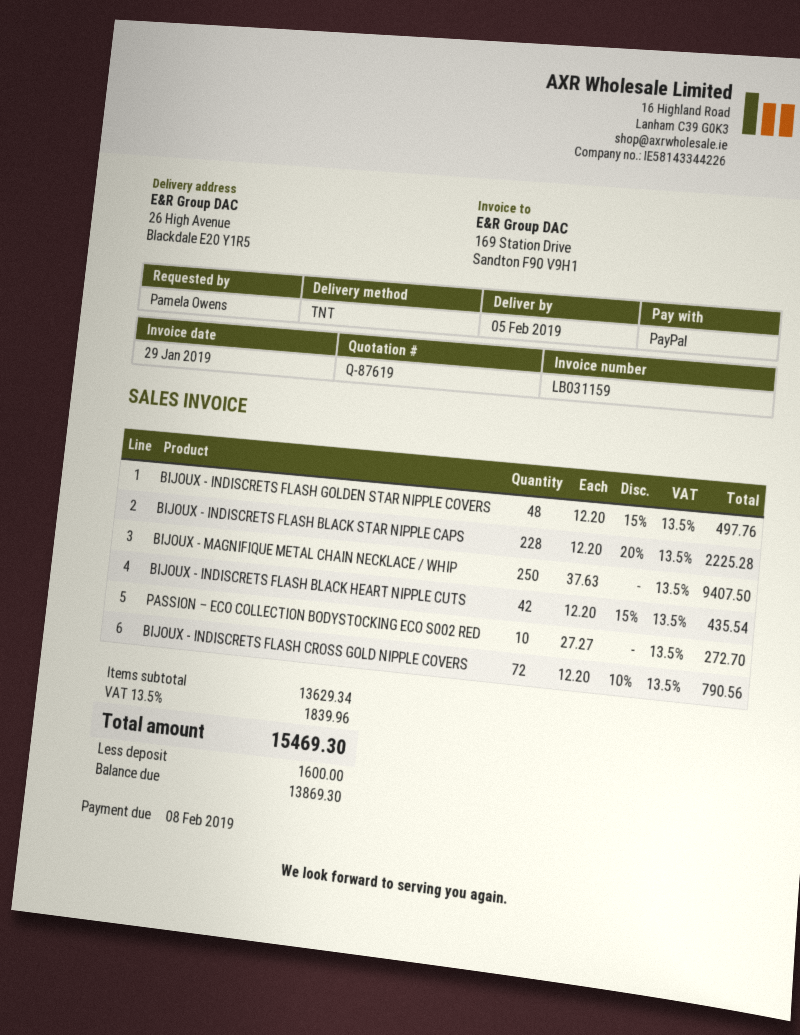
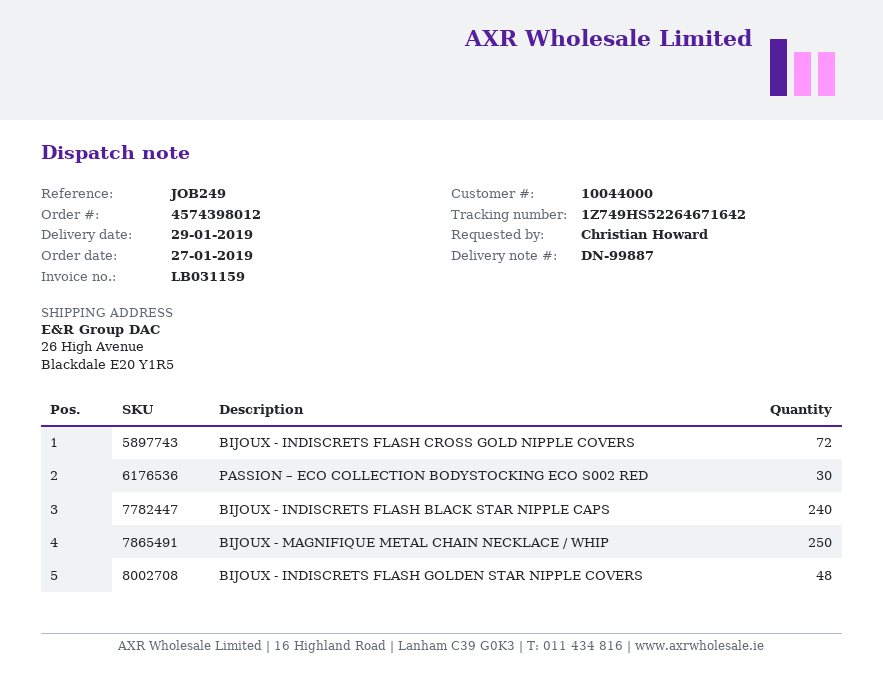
delivery date: 2019-02-05 -> 2019-01-29
ordered by: Pamela Owens -> Christian Howard
BIJOUX - INDISCRETS FLASH BLACK STAR NIPPLE CAPS: 228 -> 240
BIJOUX - INDISCRETS FLASH BLACK HEART NIPPLE CUTS: 42 -> none
PASSION – ECO COLLECTION BODYSTOCKING ECO S002 RED: 10 -> 30

